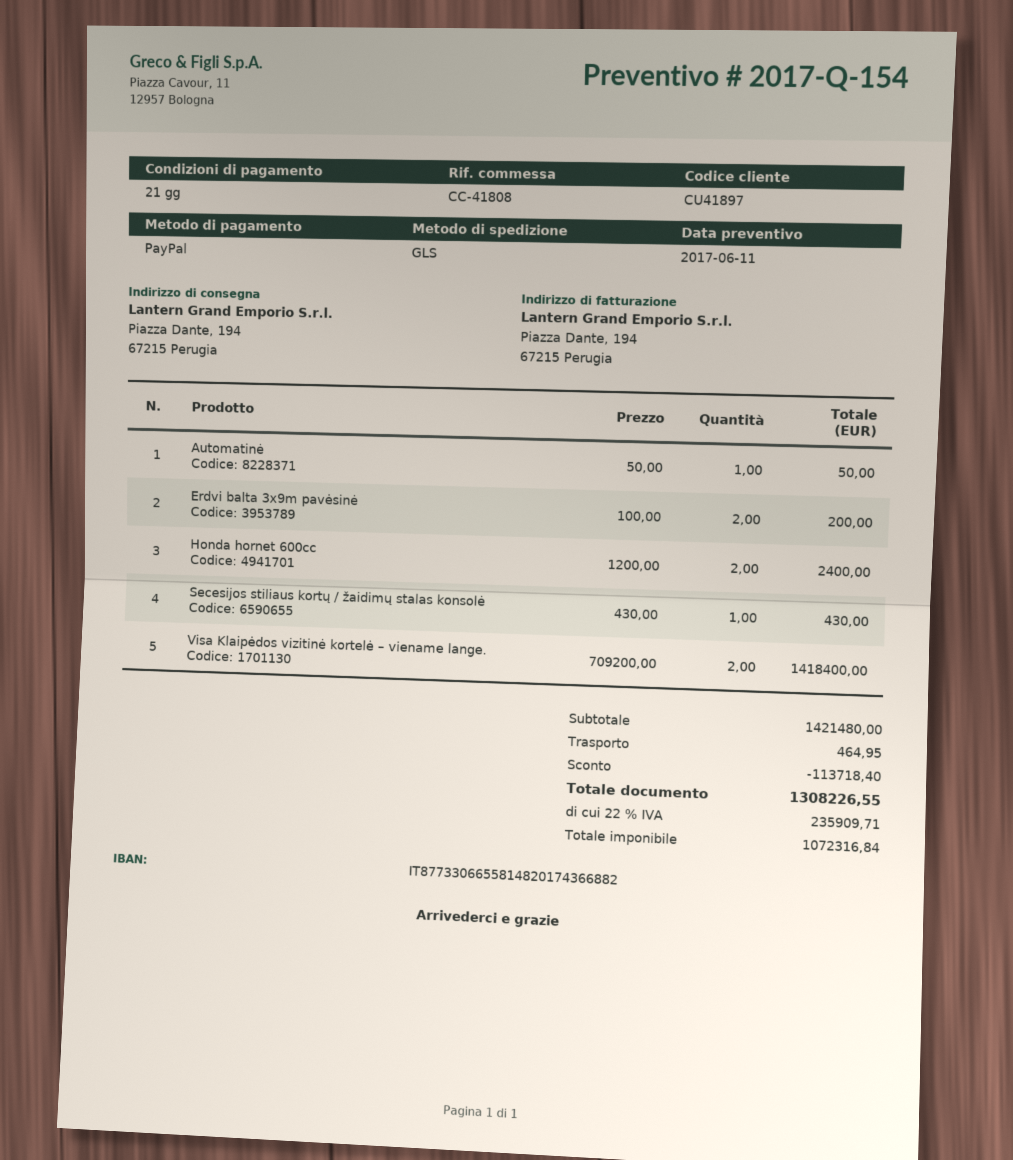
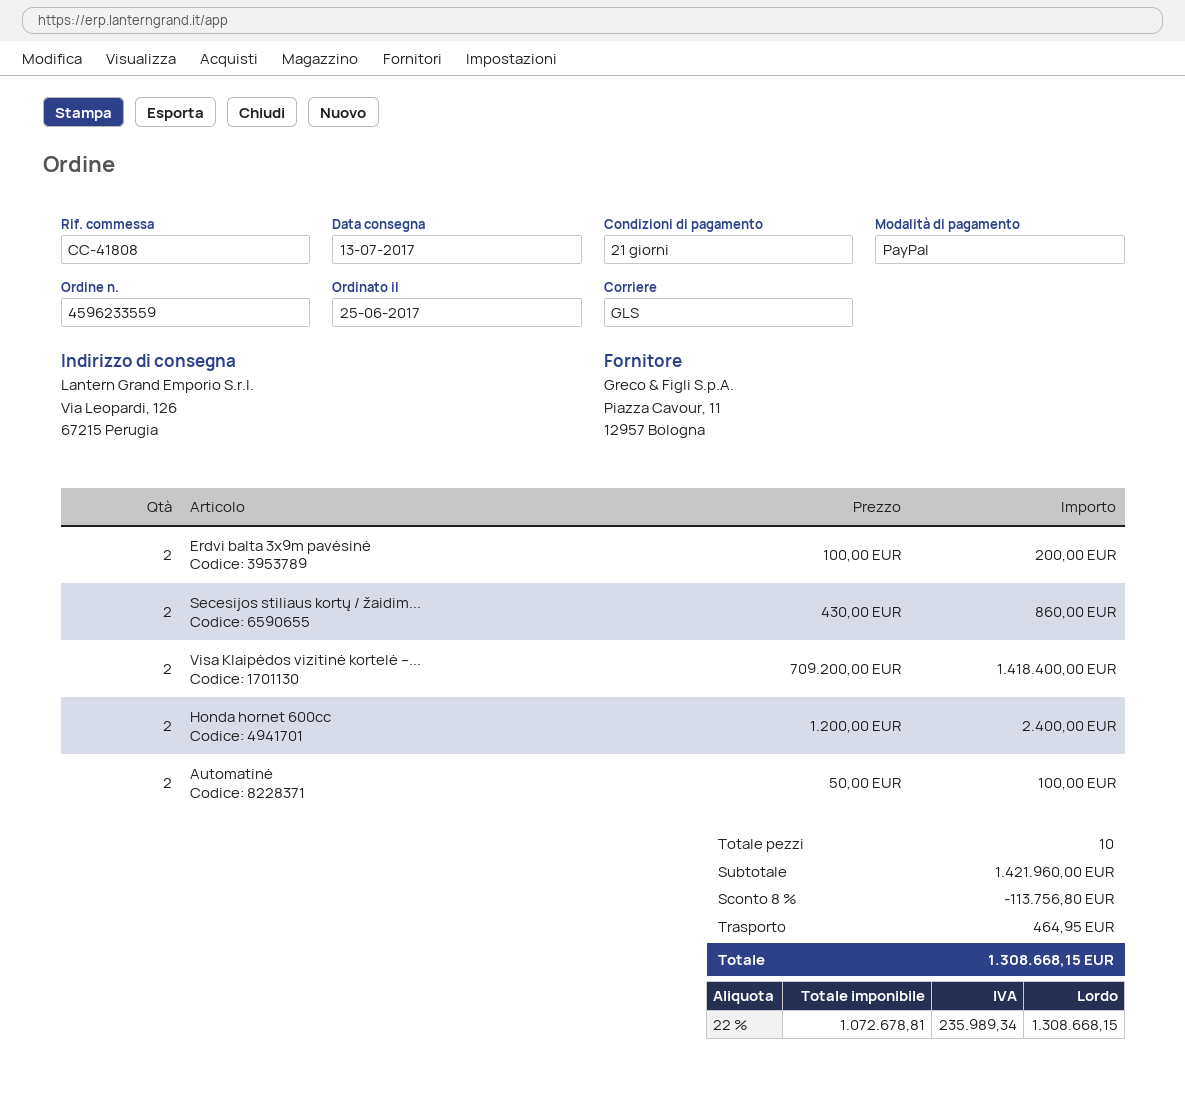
ship to: Piazza Dante, 194, 67215 Perugia -> Via Leopardi, 126, 67215 Perugia
Automatinė: 1 x 50.00 = 50.00 -> 2 x 50.00 = 100.00
Secesijos stiliaus kortų / žaidimų stalas konsolė: 1 x 430.00 = 430.00 -> 2 x 430.00 = 860.00
subtotal: 1421480.00 -> 1421960.00
discount: 113718.40 -> 113756.80
net: 1072316.84 -> 1072678.81
tax: 22% = 235909.71 -> 22% = 235989.34
total: 1308226.55 -> 1308668.15

